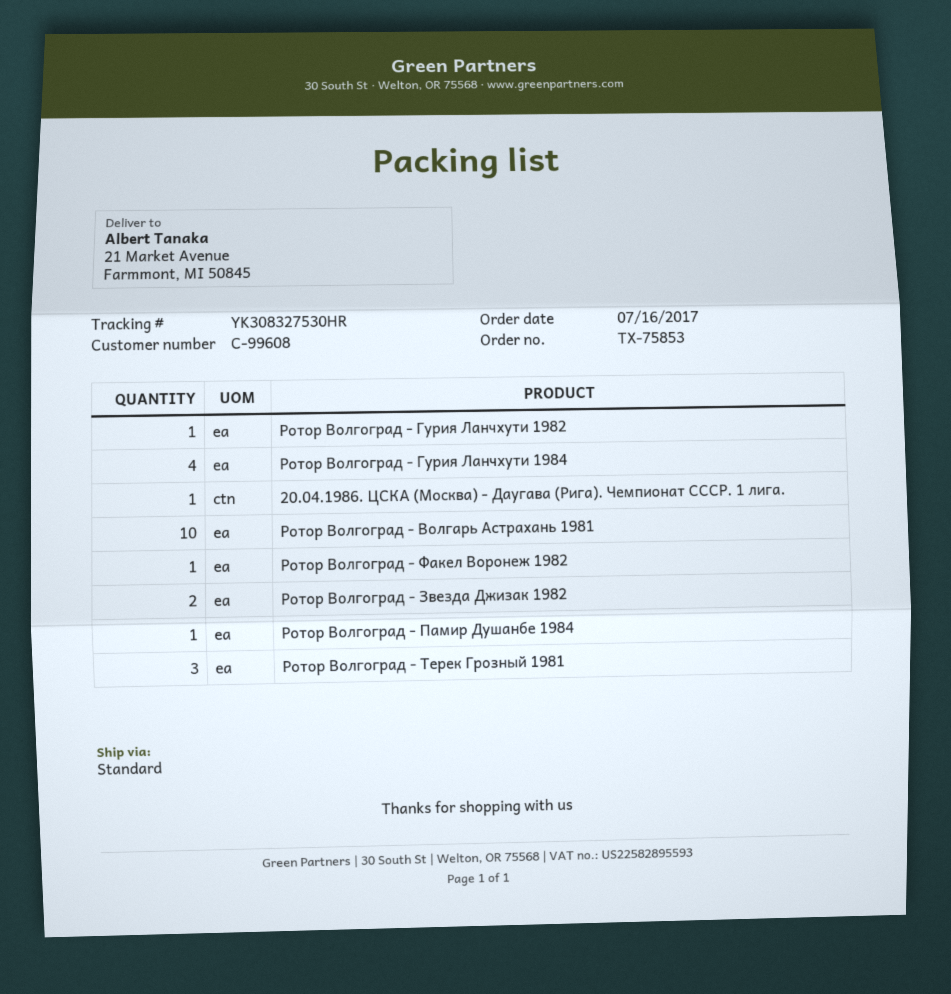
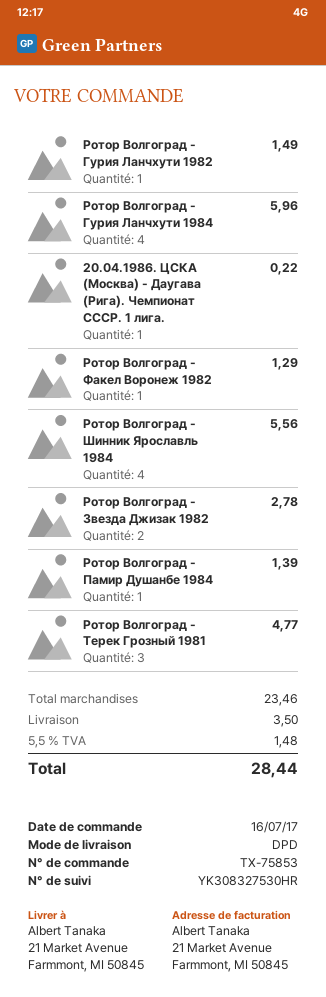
shipping method: standard -> DPD
Ротор Волгоград - Волгарь Астрахань 1981: 10 -> none
Ротор Волгоград - Шинник Ярославль 1984: none -> 4

